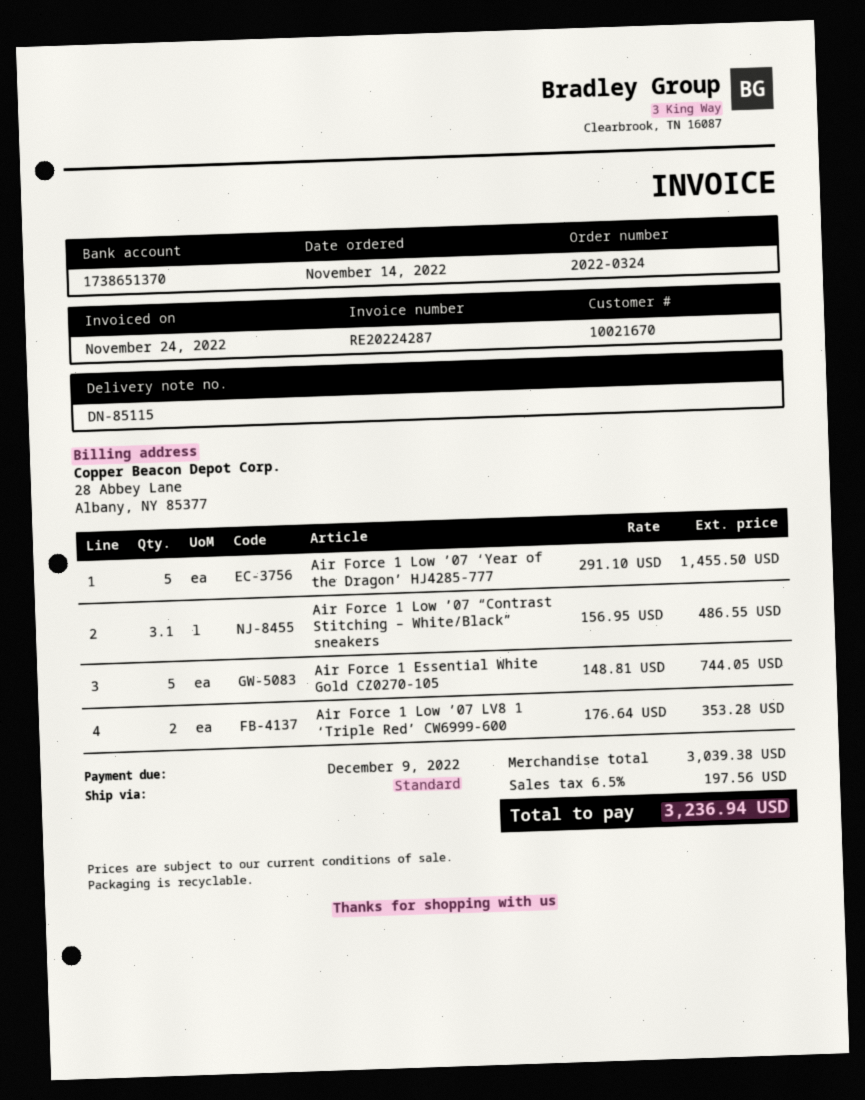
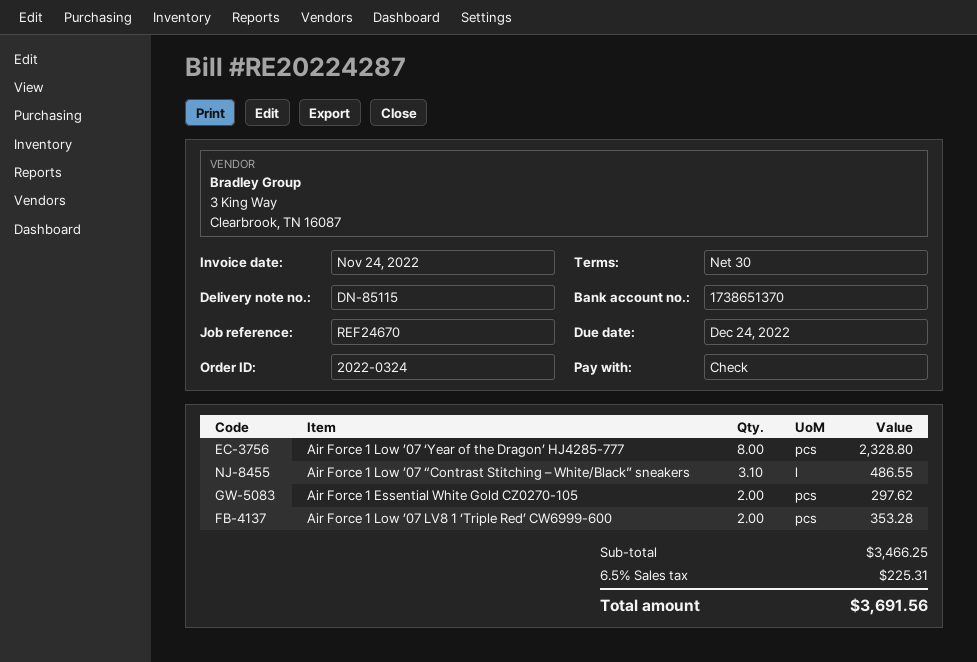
due date: 2022-12-09 -> 2022-12-24
Air Force 1 Low ’07 ‘Year of the Dragon’ HJ4285-777: 5 for 1455.50 -> 8 for 2328.80
Air Force 1 Essential White Gold CZ0270-105: 5 for 744.05 -> 2 for 297.62
subtotal: 3039.38 -> 3466.25
tax: 6.5% = 197.56 -> 6.5% = 225.31
total: 3236.94 -> 3691.56

